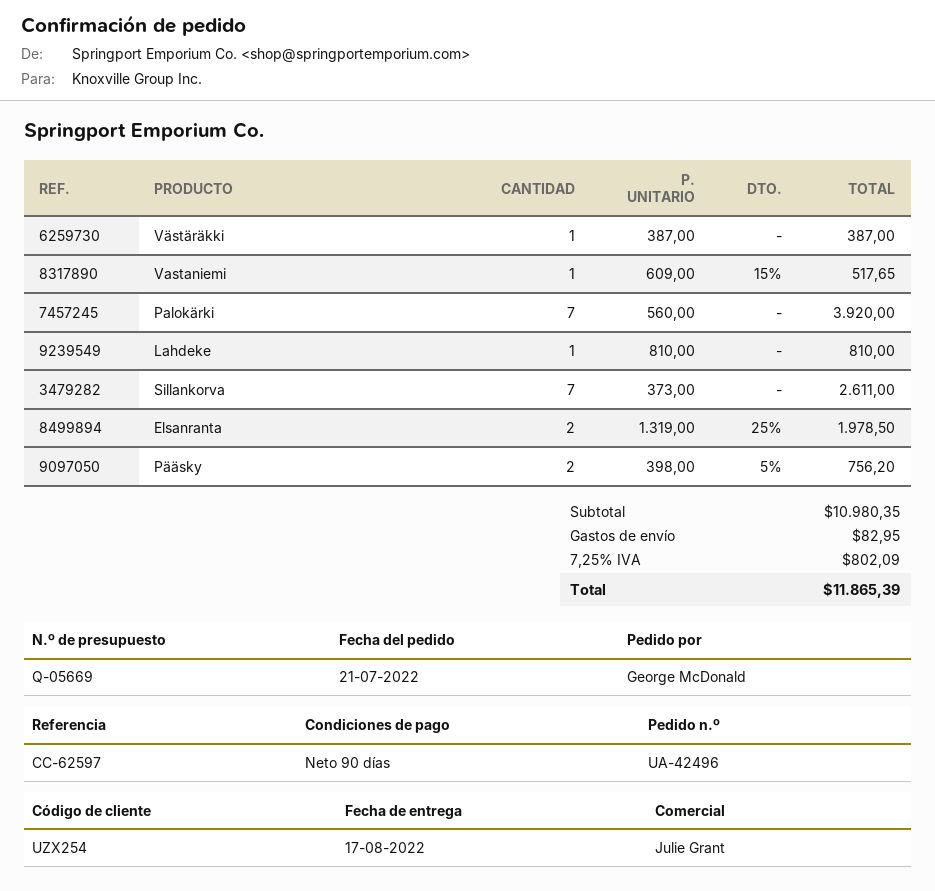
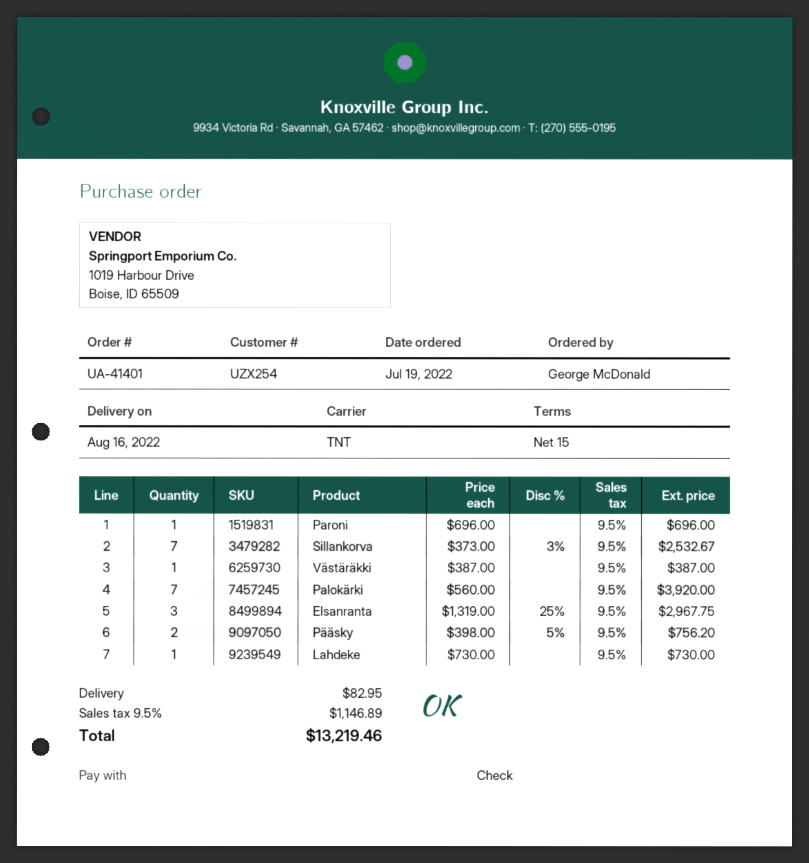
order number: UA-42496 -> UA-41401
order date: 2022-07-21 -> 2022-07-19
delivery date: 2022-08-17 -> 2022-08-16
payment terms: 90 days -> 15 days
Vastaniemi: 1 x 609.00 - 15% = 517.65 -> none
Lahdeke: 1 x 810.00 = 810.00 -> 1 x 730.00 = 730.00
Sillankorva: 7 x 373.00 = 2611.00 -> 7 x 373.00 - 3% = 2532.67
Elsanranta: 2 x 1319.00 - 25% = 1978.50 -> 3 x 1319.00 - 25% = 2967.75
Paroni: none -> 1 x 696.00 = 696.00
tax: 7.25% = 802.09 -> 9.5% = 1146.89
total: 11865.39 -> 13219.46

